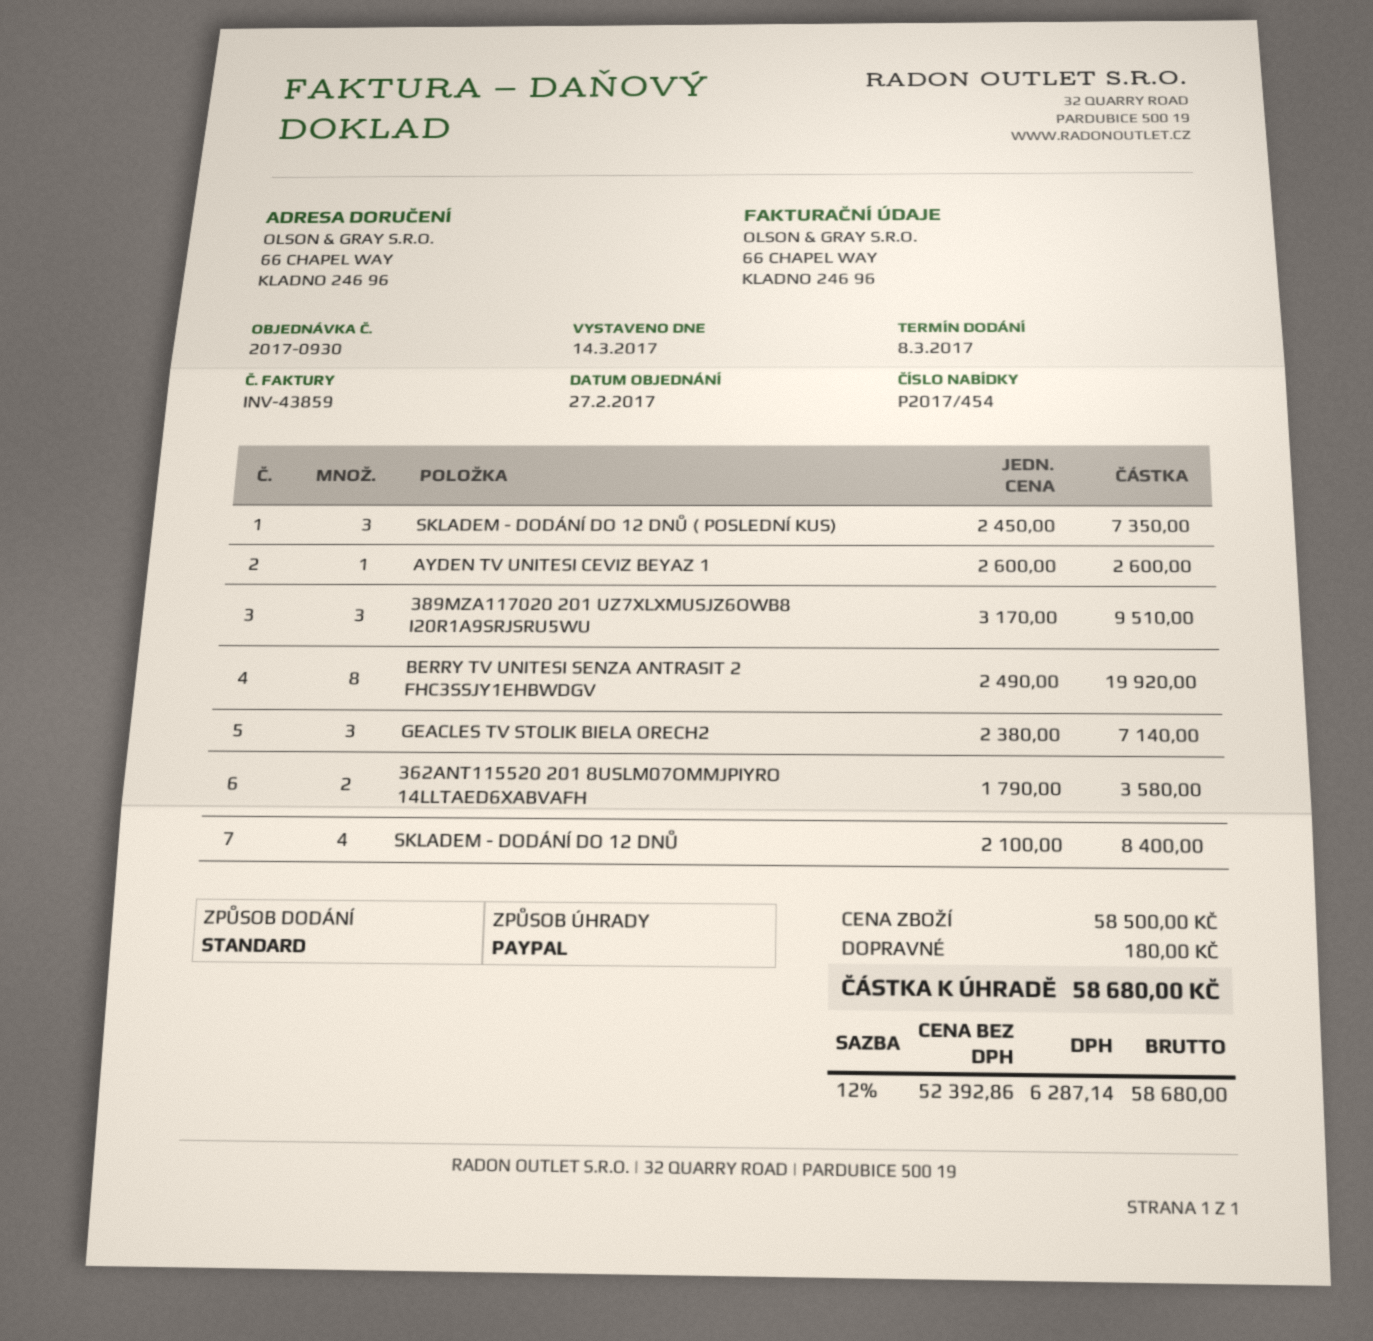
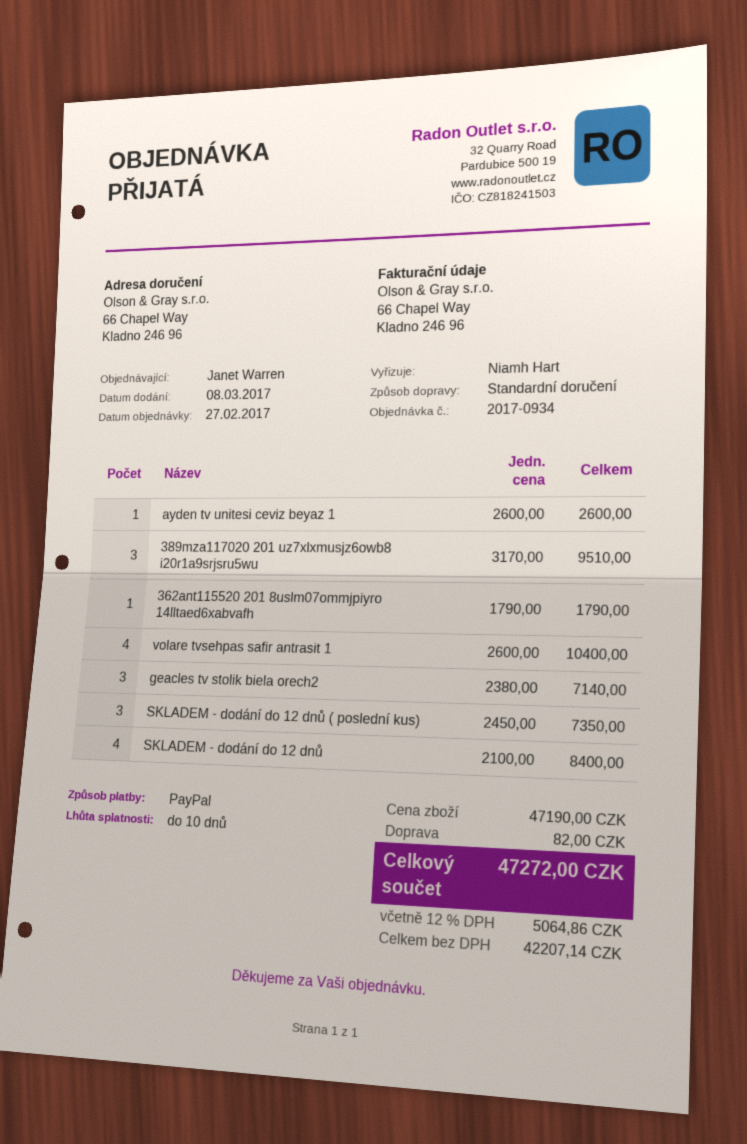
order number: 2017-0930 -> 2017-0934
BERRY TV UNITESI SENZA ANTRASIT 2 FHC3SSJY1EHBWDGV: 8 x 2490.00 = 19920.00 -> none
362ANT115520 201 8USLM07OMMJPIYRO 14LLTAED6XABVAFH: 2 x 1790.00 = 3580.00 -> 1 x 1790.00 = 1790.00
volare tvsehpas safir antrasit 1: none -> 4 x 2600.00 = 10400.00
subtotal: 58500.00 -> 47190.00
shipping: 180.00 -> 82.00
net: 52392.86 -> 42207.14
tax: 12% = 6287.14 -> 12% = 5064.86
total: 58680.00 -> 47272.00

